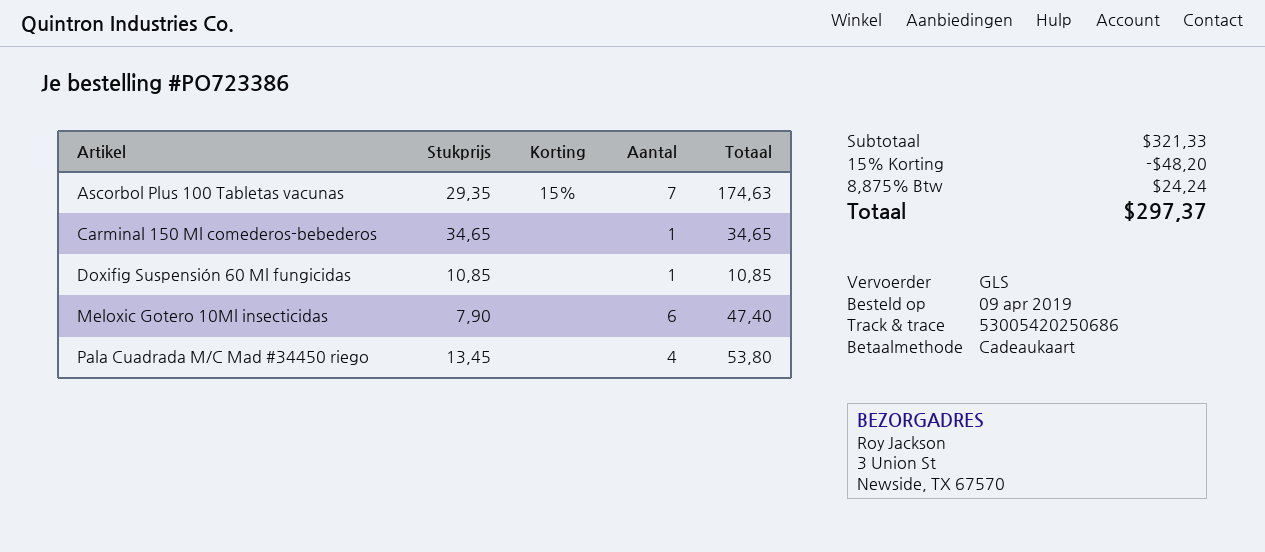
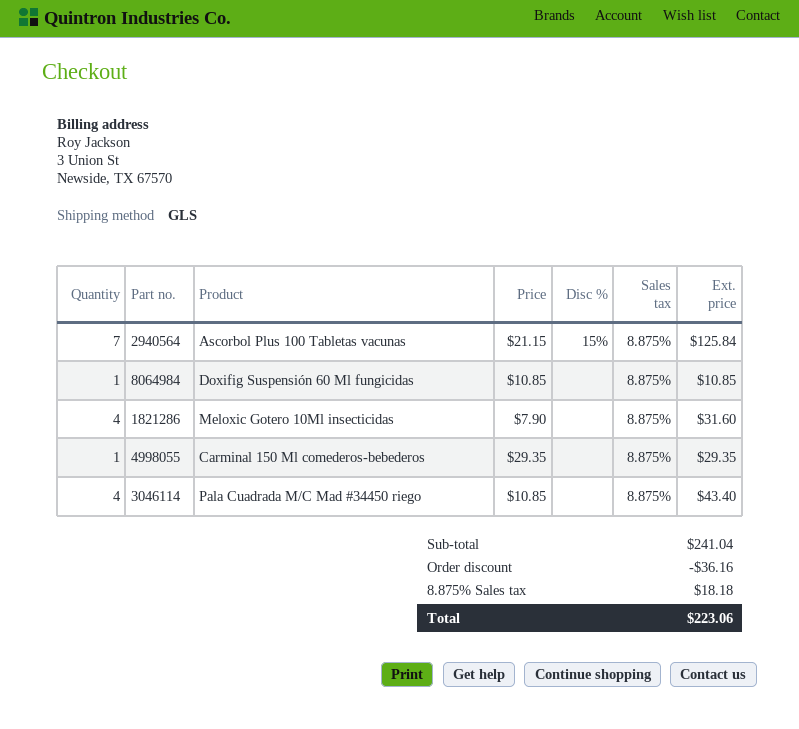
Ascorbol Plus 100 Tabletas vacunas: 7 x 29.35 - 15% = 174.63 -> 7 x 21.15 - 15% = 125.84
Carminal 150 Ml comederos-bebederos: 1 x 34.65 = 34.65 -> 1 x 29.35 = 29.35
Meloxic Gotero 10Ml insecticidas: 6 x 7.90 = 47.40 -> 4 x 7.90 = 31.60
Pala Cuadrada M/C Mad #34450 riego: 4 x 13.45 = 53.80 -> 4 x 10.85 = 43.40
subtotal: 321.33 -> 241.04
discount: 48.20 -> 36.16
tax: 8.875% = 24.24 -> 8.875% = 18.18
total: 297.37 -> 223.06

